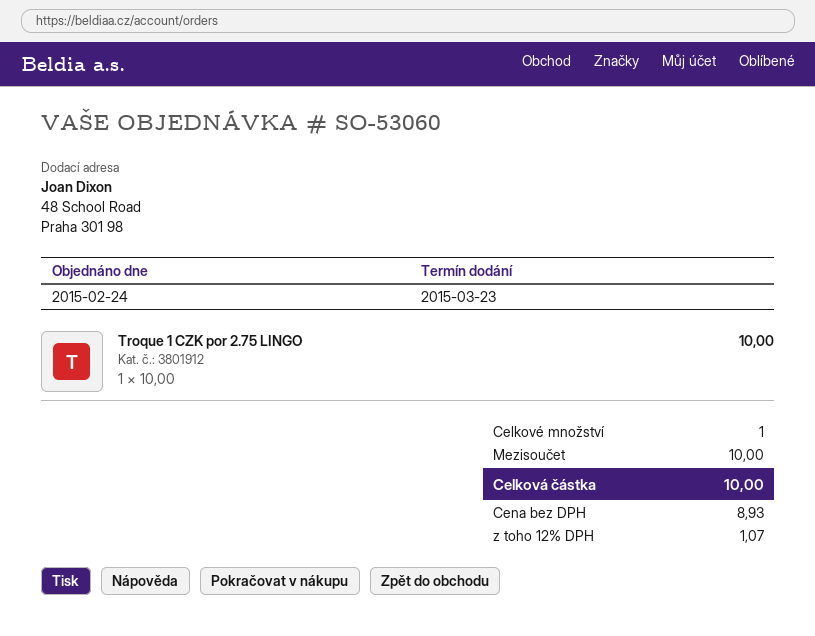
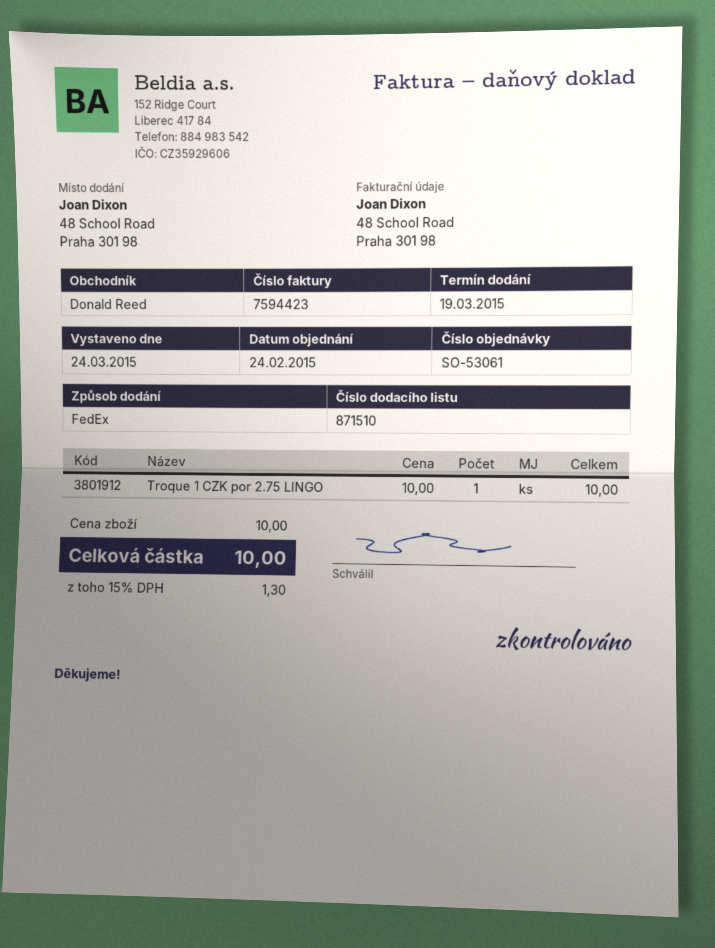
order number: SO-53060 -> SO-53061
delivery date: 2015-03-23 -> 2015-03-19
tax: 12% = 1.07 -> 15% = 1.30

